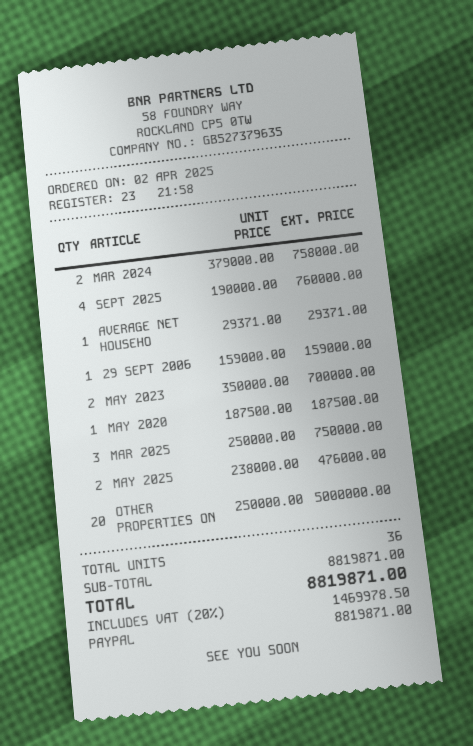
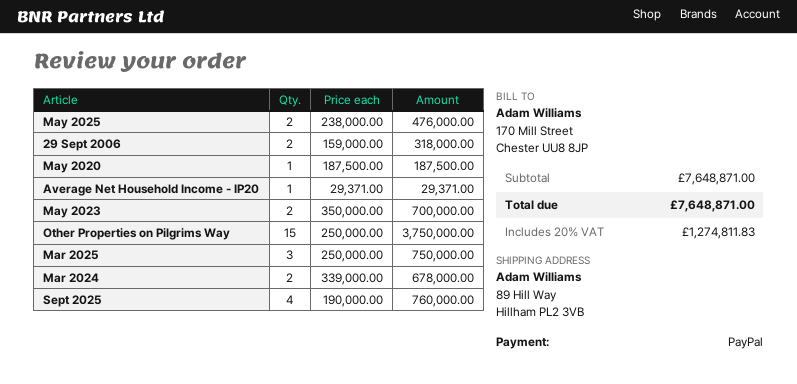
MAR 2024: 2 x 379000.00 = 758000.00 -> 2 x 339000.00 = 678000.00
29 SEPT 2006: 1 x 159000.00 = 159000.00 -> 2 x 159000.00 = 318000.00
OTHER PROPERTIES ON: 20 x 250000.00 = 5000000.00 -> 15 x 250000.00 = 3750000.00
subtotal: 8819871.00 -> 7648871.00
tax: 20% = 1469978.50 -> 20% = 1274811.83
total: 8819871.00 -> 7648871.00

